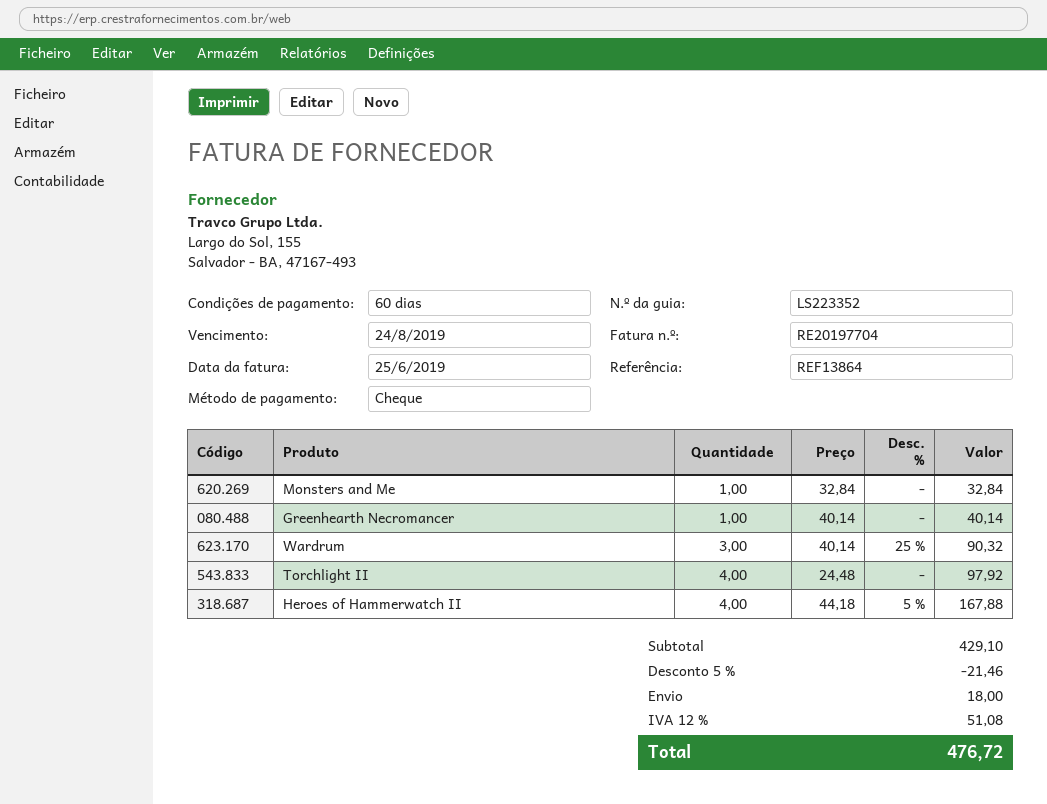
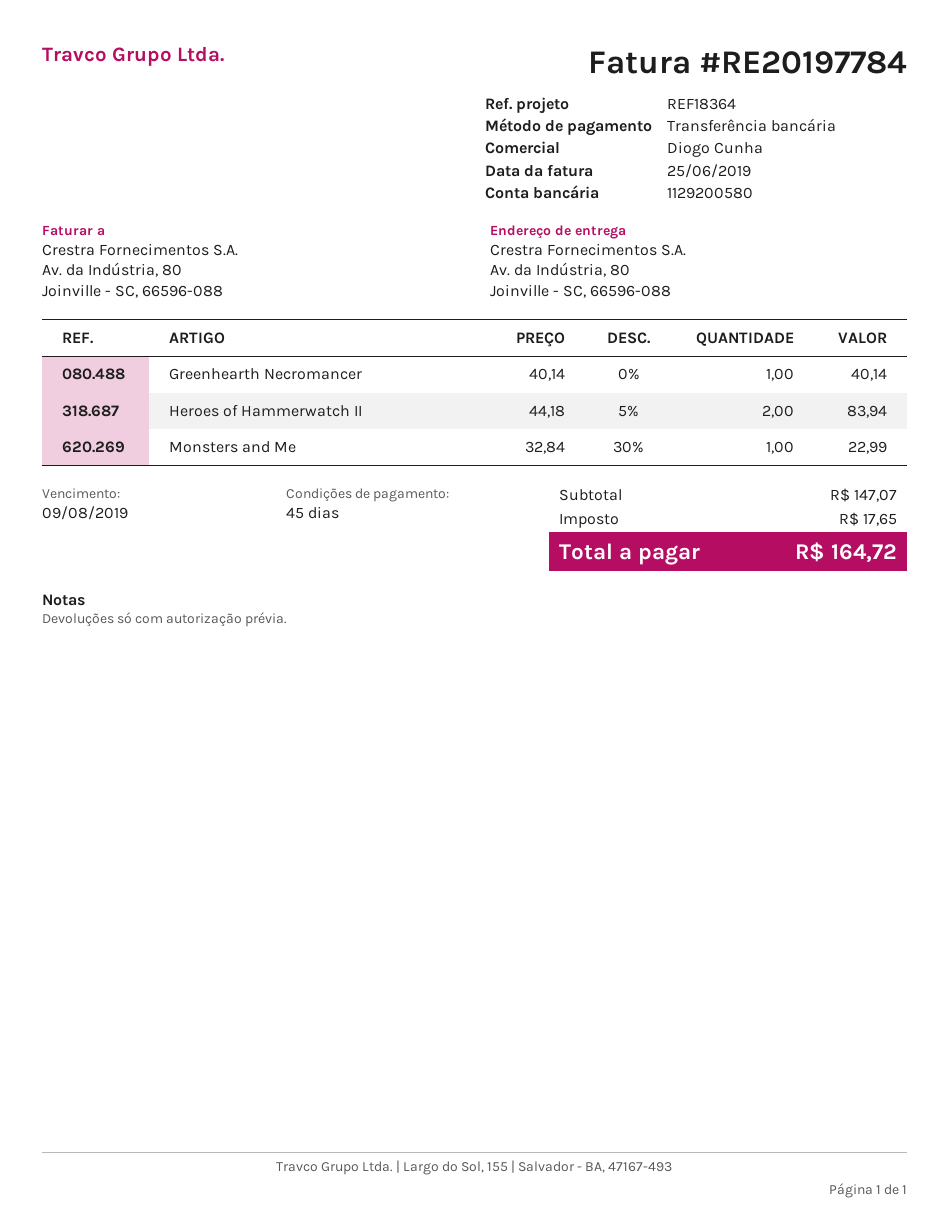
invoice number: RE20197704 -> RE20197784
payment terms: 60 days -> 45 days
due date: 2019-08-24 -> 2019-08-09
reference: REF13864 -> REF18364
payment method: cheque -> bank transfer
Monsters and Me: 1 x 32.84 = 32.84 -> 1 x 32.84 - 30% = 22.99
Wardrum: 3 x 40.14 - 25% = 90.32 -> none
Torchlight II: 4 x 24.48 = 97.92 -> none
Heroes of Hammerwatch II: 4 x 44.18 - 5% = 167.88 -> 2 x 44.18 - 5% = 83.94
subtotal: 429.10 -> 147.07
discount: 5% = 21.46 -> none
shipping: 18.00 -> none
tax: 51.08 -> 17.65
total: 476.72 -> 164.72

